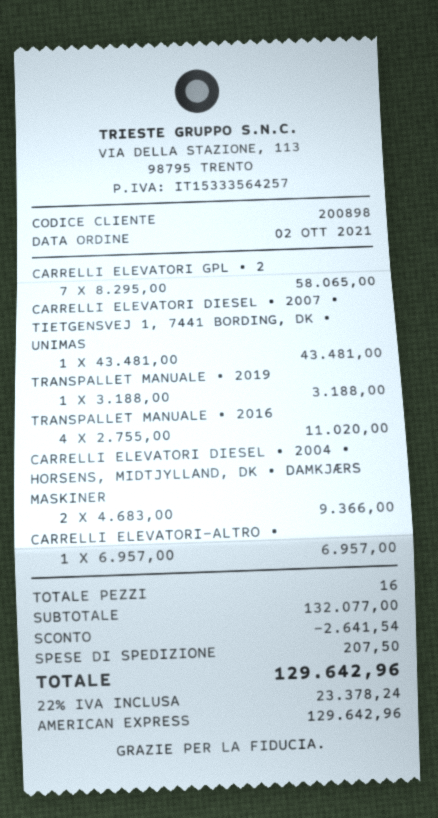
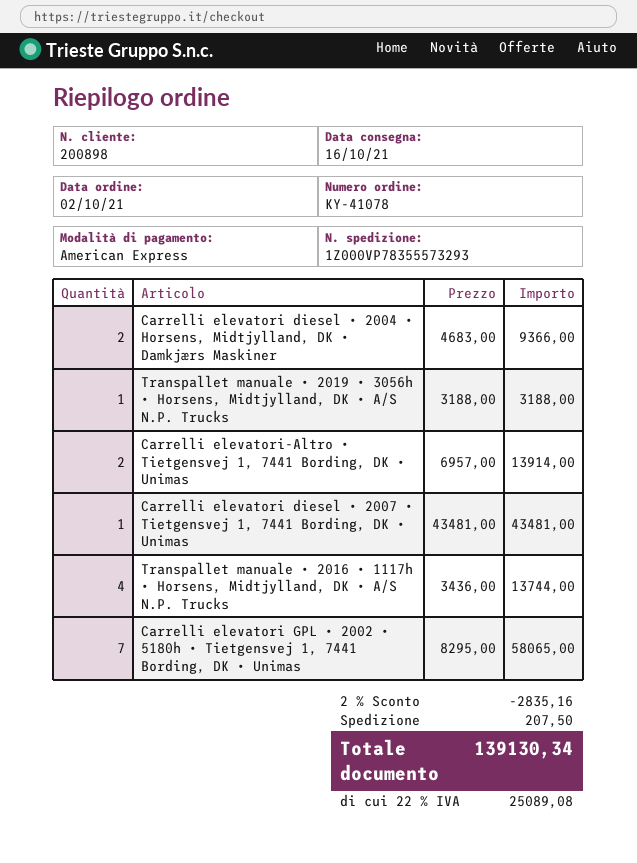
TRANSPALLET MANUALE • 2016: 4 x 2755.00 = 11020.00 -> 4 x 3436.00 = 13744.00
CARRELLI ELEVATORI-ALTRO •: 1 x 6957.00 = 6957.00 -> 2 x 6957.00 = 13914.00
discount: 2641.54 -> 2835.16
tax: 22% = 23378.24 -> 22% = 25089.08
total: 129642.96 -> 139130.34

